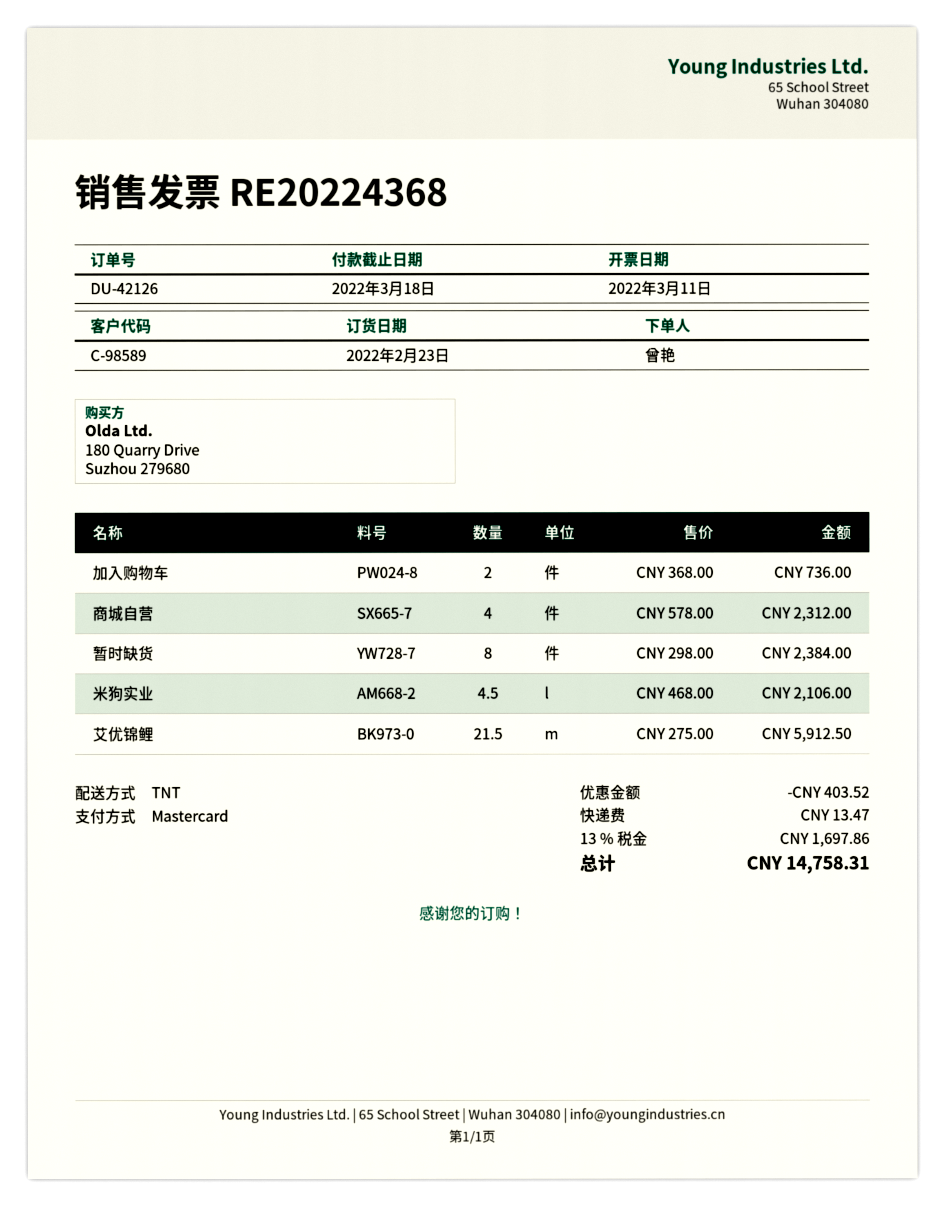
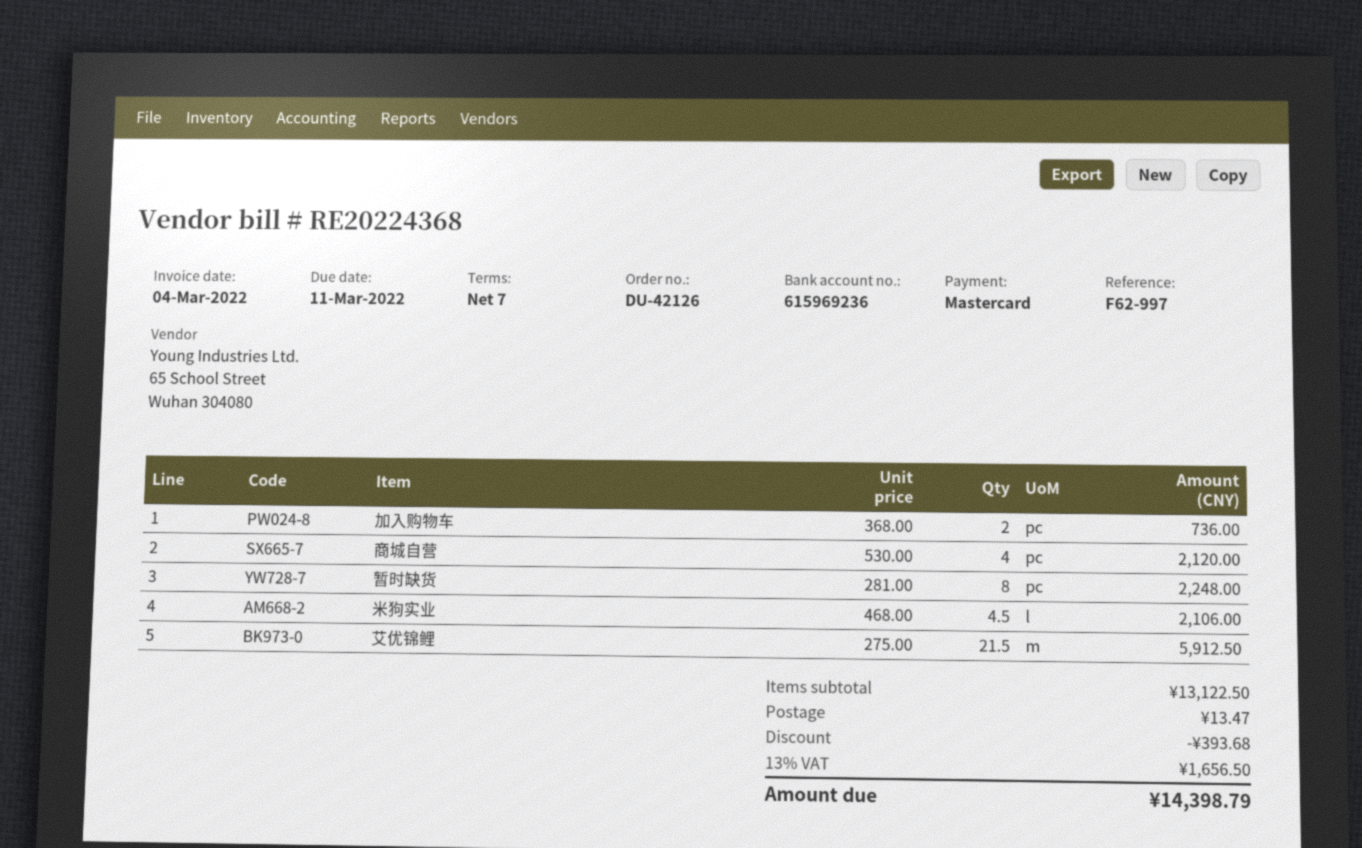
invoice date: 2022-03-11 -> 2022-03-04
due date: 2022-03-18 -> 2022-03-11
商城自营: 4 x 578.00 = 2312.00 -> 4 x 530.00 = 2120.00
暂时缺货: 8 x 298.00 = 2384.00 -> 8 x 281.00 = 2248.00
discount: 403.52 -> 393.68
tax: 13% = 1697.86 -> 13% = 1656.50
total: 14758.31 -> 14398.79

